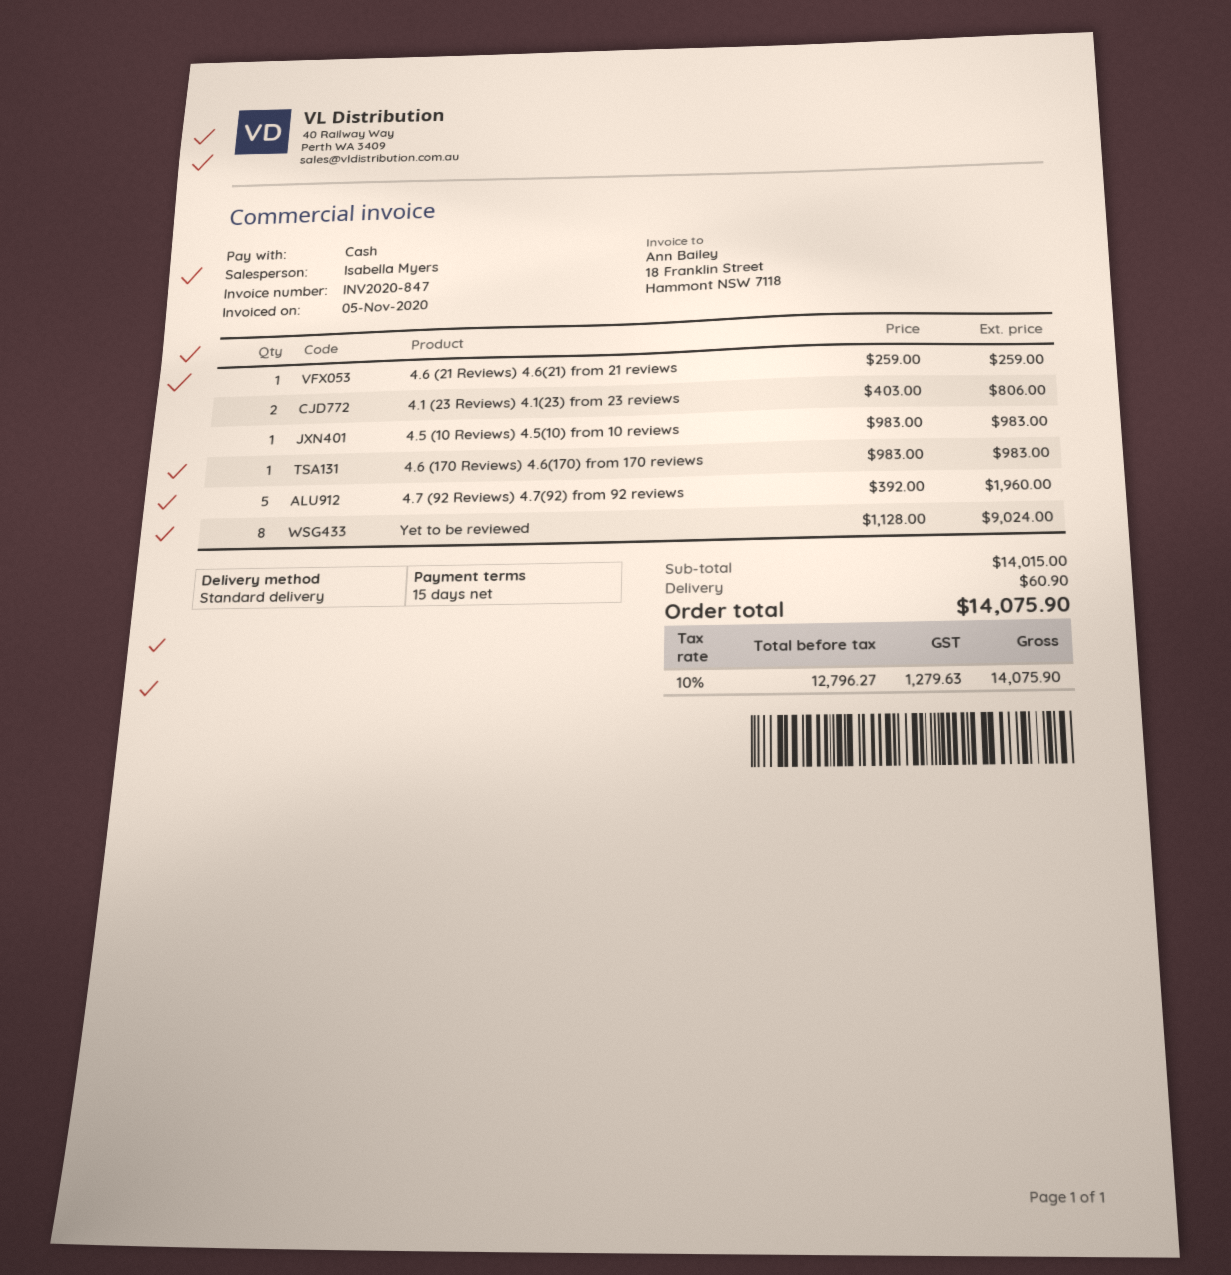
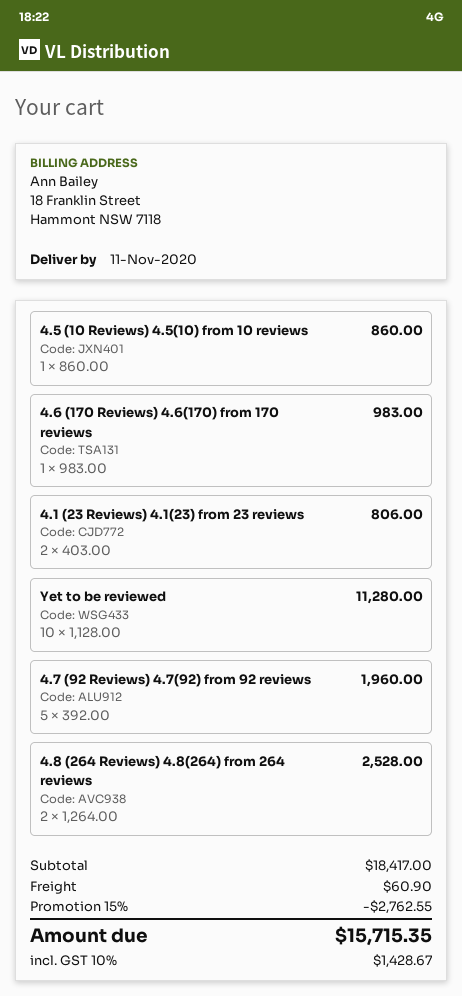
4.6 (21 Reviews) 4.6(21) from 21 reviews: 1 x 259.00 = 259.00 -> none
4.5 (10 Reviews) 4.5(10) from 10 reviews: 1 x 983.00 = 983.00 -> 1 x 860.00 = 860.00
Yet to be reviewed: 8 x 1128.00 = 9024.00 -> 10 x 1128.00 = 11280.00
4.8 (264 Reviews) 4.8(264) from 264 reviews: none -> 2 x 1264.00 = 2528.00
subtotal: 14015.00 -> 18417.00
discount: none -> 15% = 2762.55
tax: 10% = 1279.63 -> 10% = 1428.67
total: 14075.90 -> 15715.35

